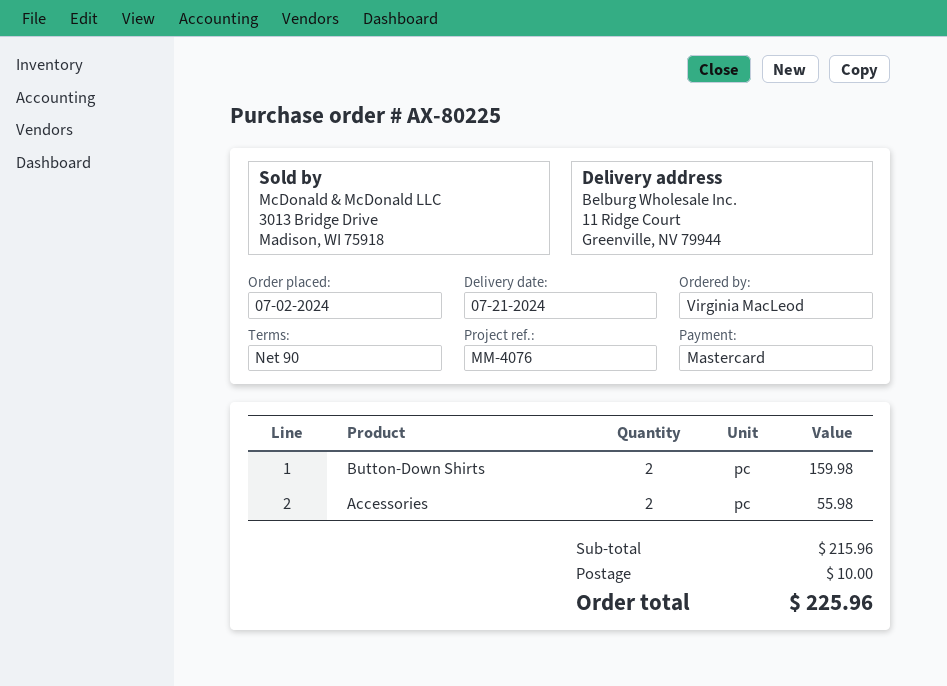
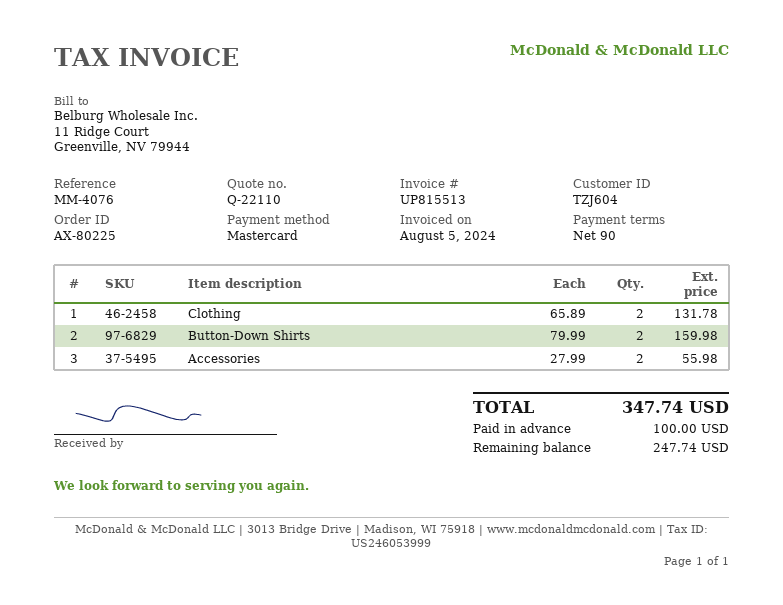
Clothing: none -> 2 for 131.78
shipping: 10.00 -> none
total: 225.96 -> 347.74

